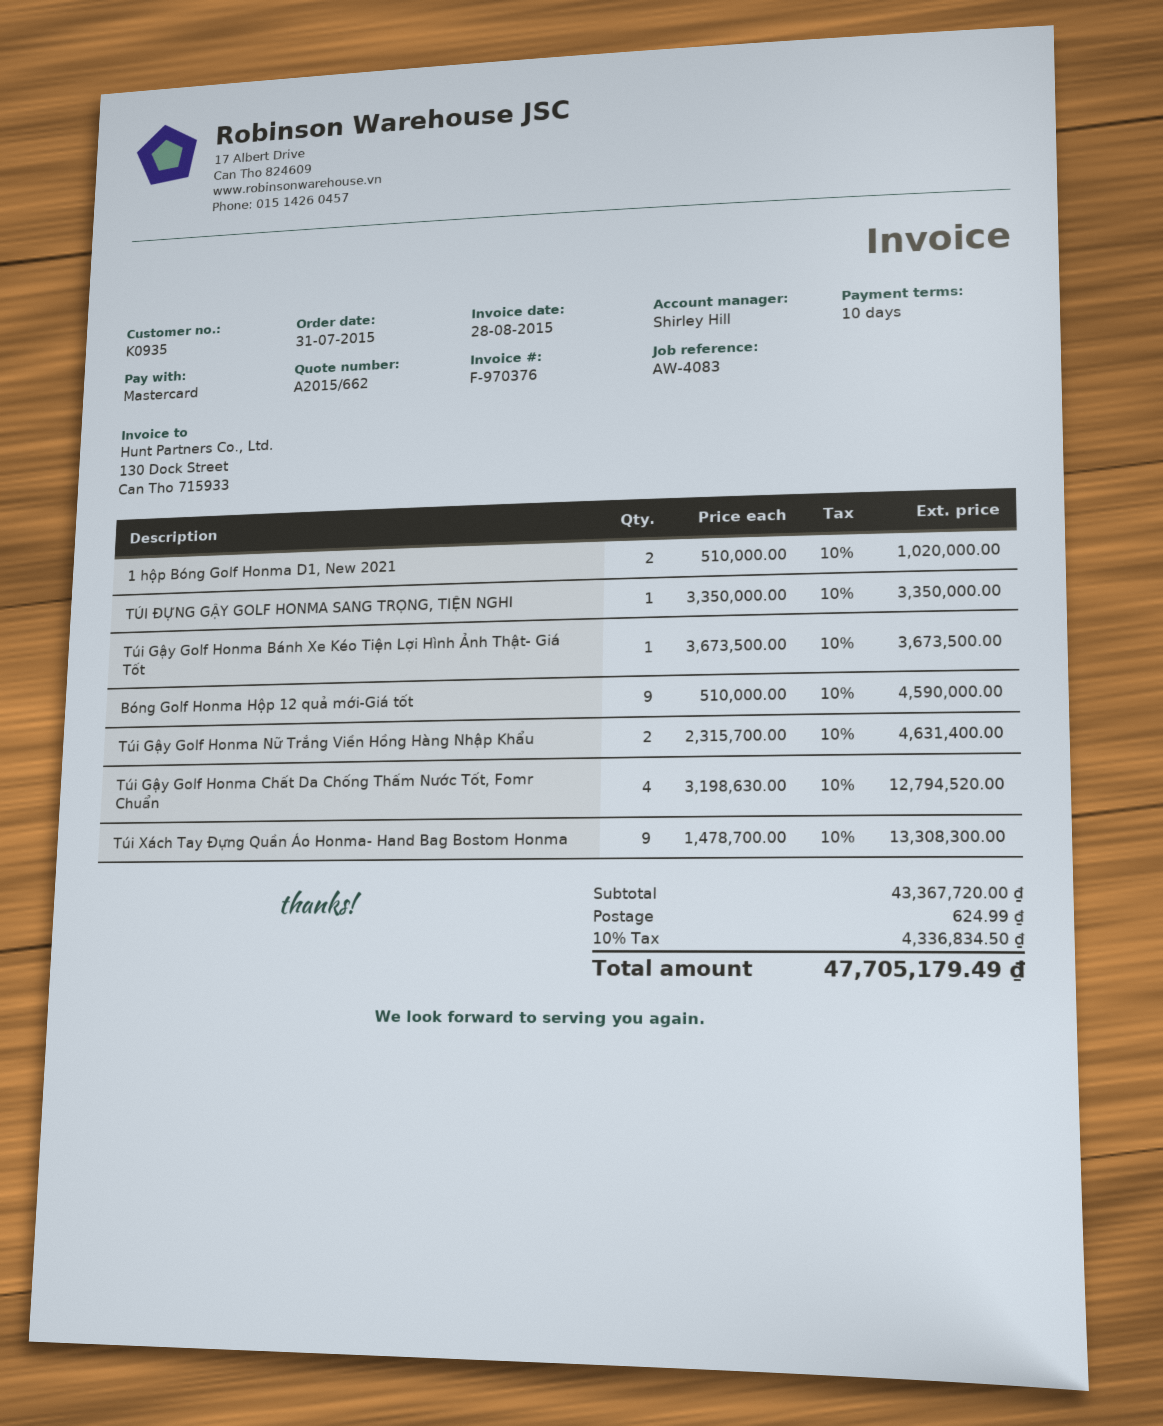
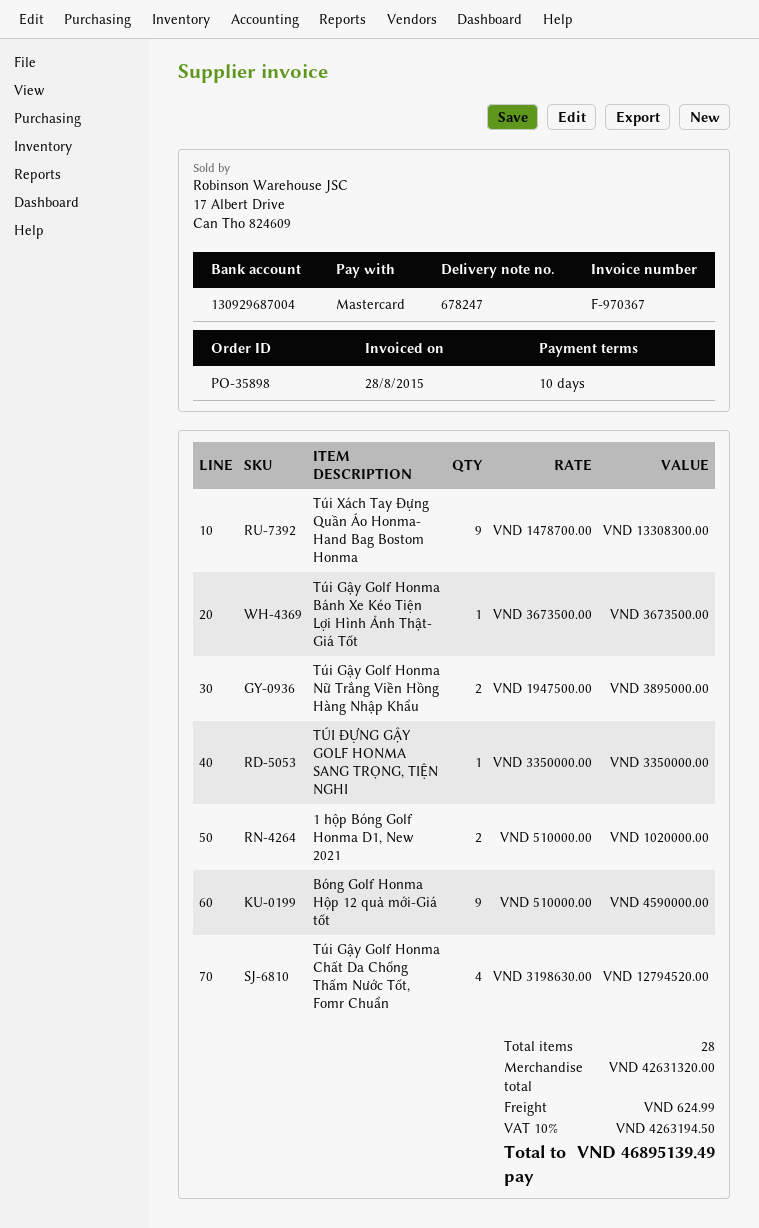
invoice number: F-970376 -> F-970367
Túi Gậy Golf Honma Nữ Trắng Viền Hồng Hàng Nhập Khẩu: 2 x 2315700.00 = 4631400.00 -> 2 x 1947500.00 = 3895000.00
subtotal: 43367720.00 -> 42631320.00
tax: 10% = 4336834.50 -> 10% = 4263194.50
total: 47705179.49 -> 46895139.49

